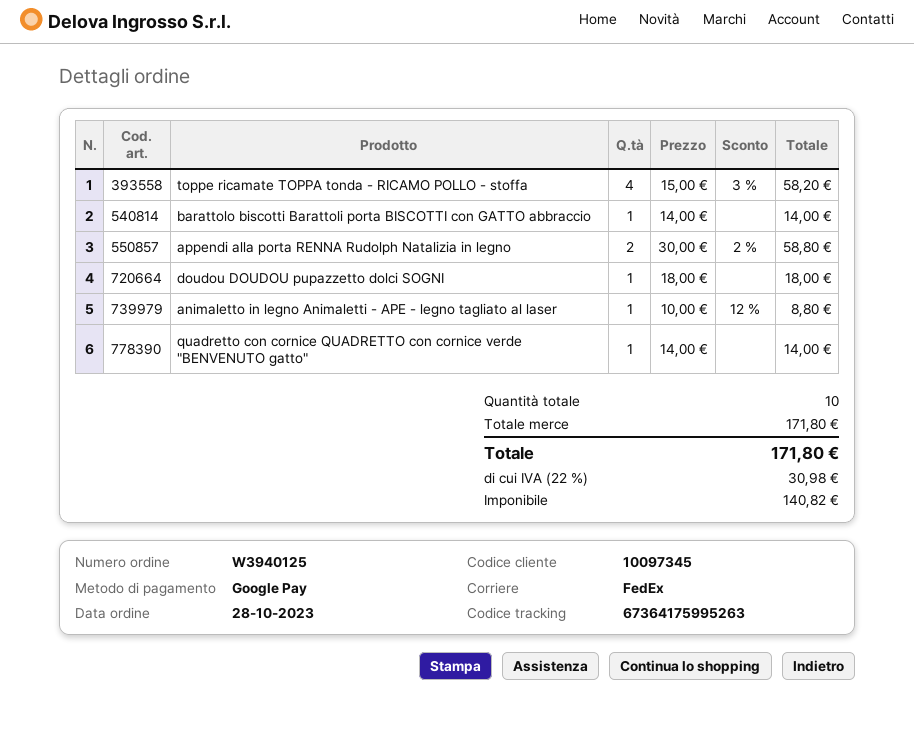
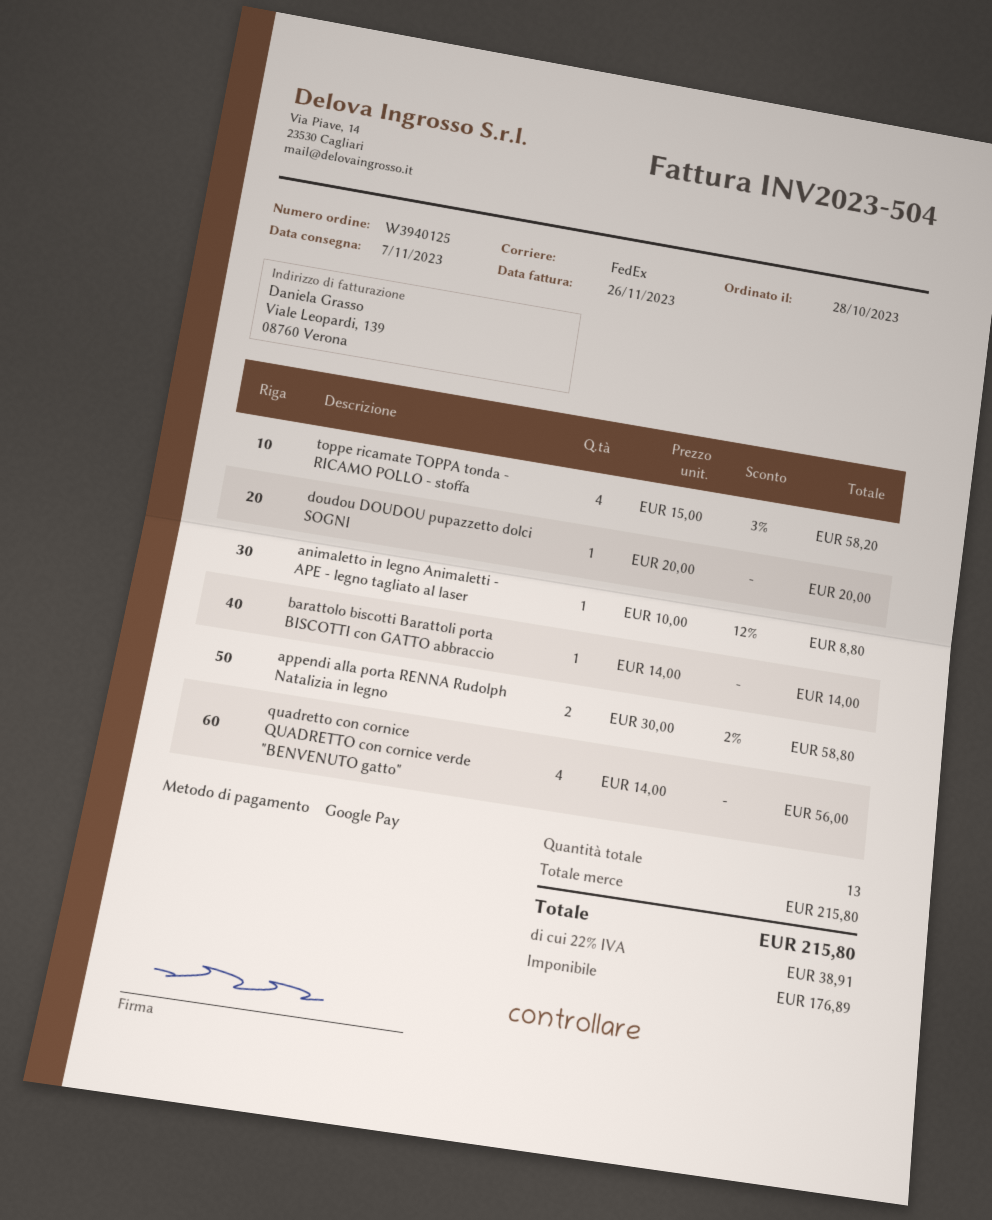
doudou DOUDOU pupazzetto dolci SOGNI: 1 x 18.00 = 18.00 -> 1 x 20.00 = 20.00
quadretto con cornice QUADRETTO con cornice verde "BENVENUTO gatto": 1 x 14.00 = 14.00 -> 4 x 14.00 = 56.00
total quantity: 10 -> 13
subtotal: 171.80 -> 215.80
net: 140.82 -> 176.89
tax: 22% = 30.98 -> 22% = 38.91
total: 171.80 -> 215.80

